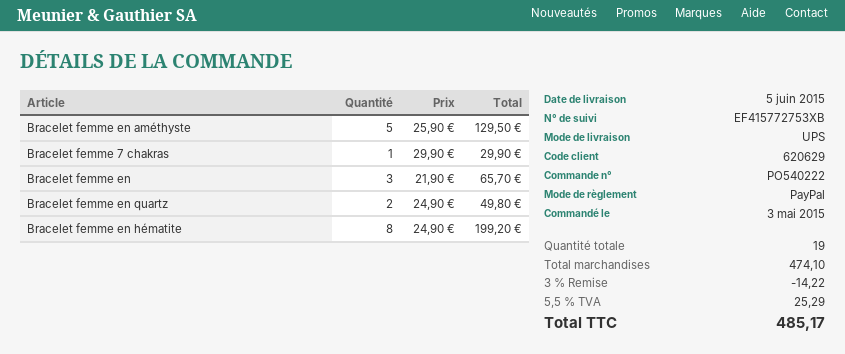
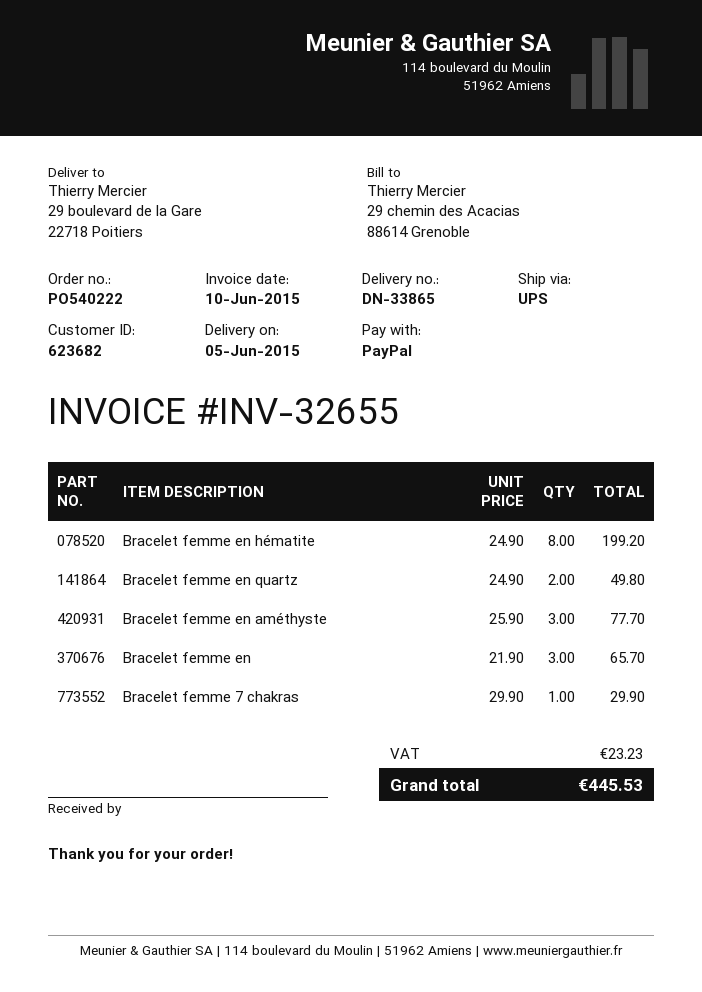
customer number: 620629 -> 623682
Bracelet femme en améthyste: 5 x 25.90 = 129.50 -> 3 x 25.90 = 77.70
discount: 3% = 14.22 -> none
tax: 25.29 -> 23.23
total: 485.17 -> 445.53

